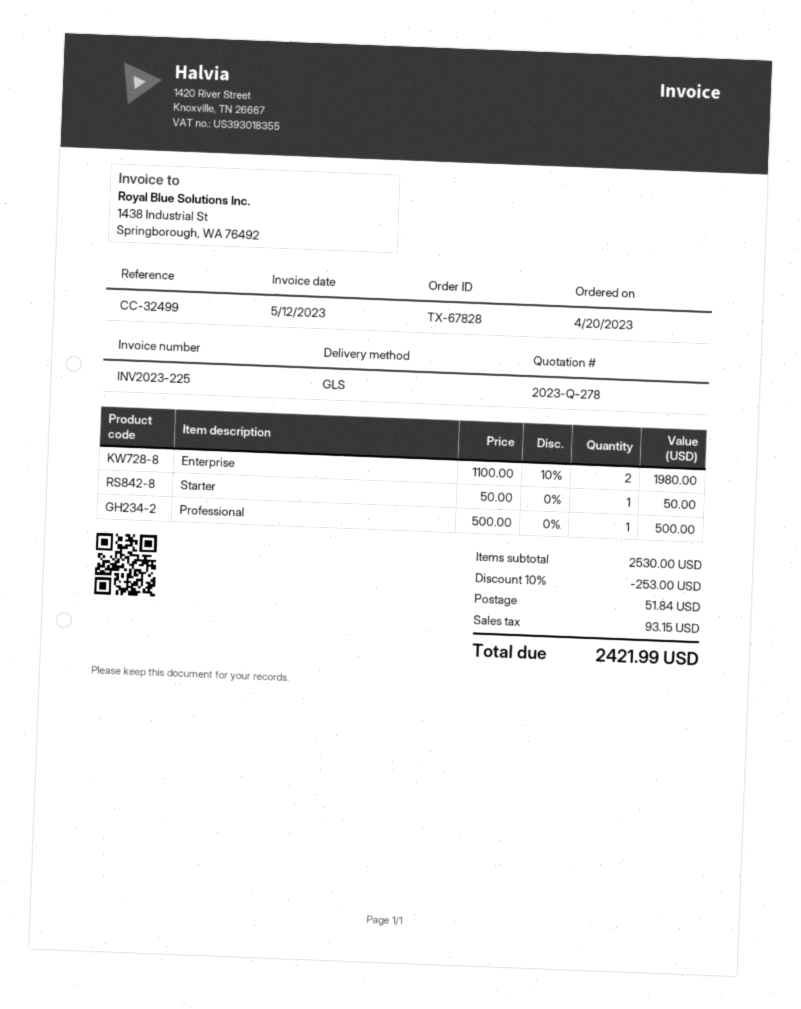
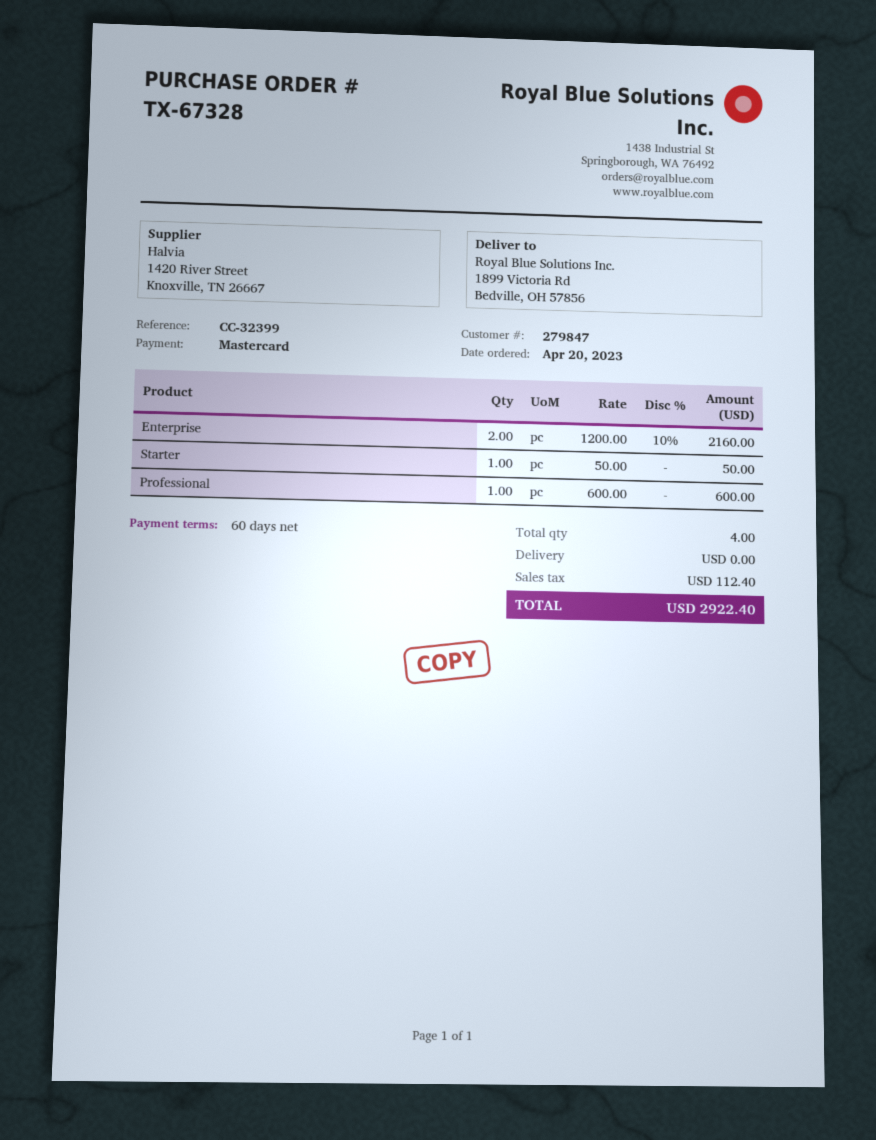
order number: TX-67828 -> TX-67328
reference: CC-32499 -> CC-32399
Enterprise: 2 x 1100.00 - 10% = 1980.00 -> 2 x 1200.00 - 10% = 2160.00
Professional: 1 x 500.00 = 500.00 -> 1 x 600.00 = 600.00
discount: 10% = 253.00 -> none
shipping: 51.84 -> 0.00
tax: 93.15 -> 112.40
total: 2421.99 -> 2922.40

